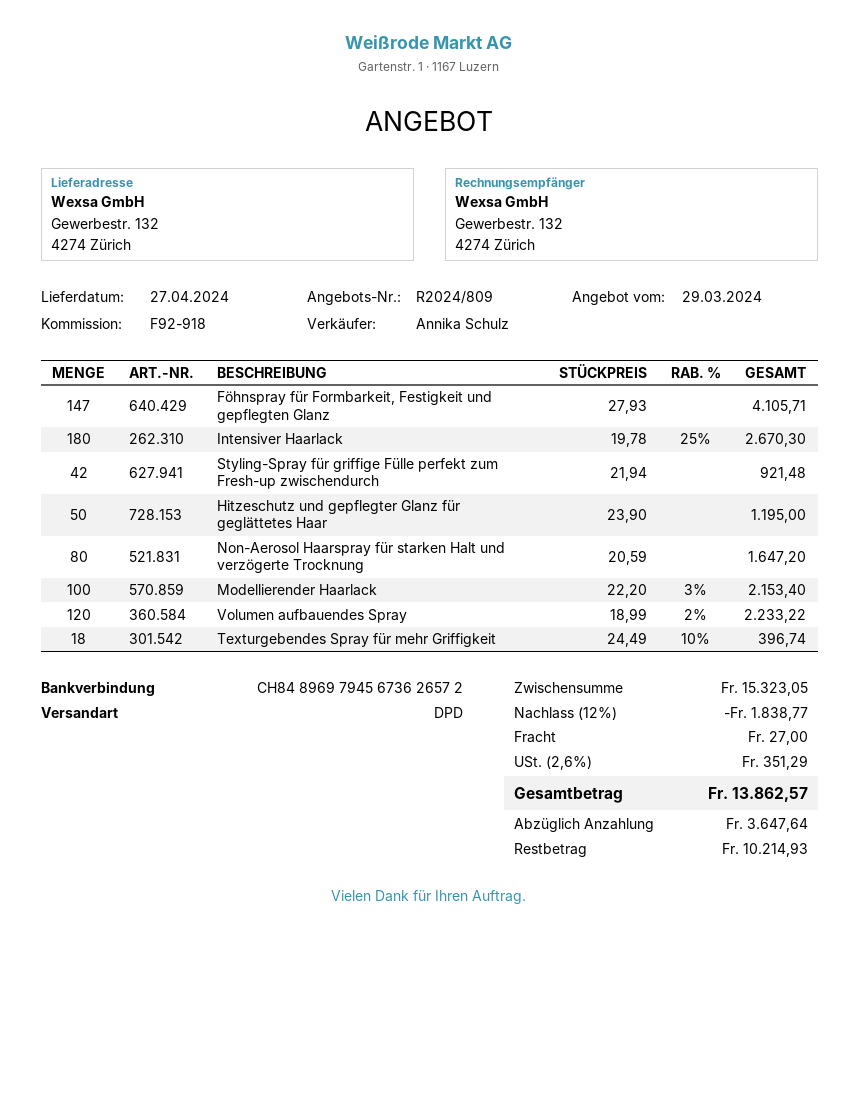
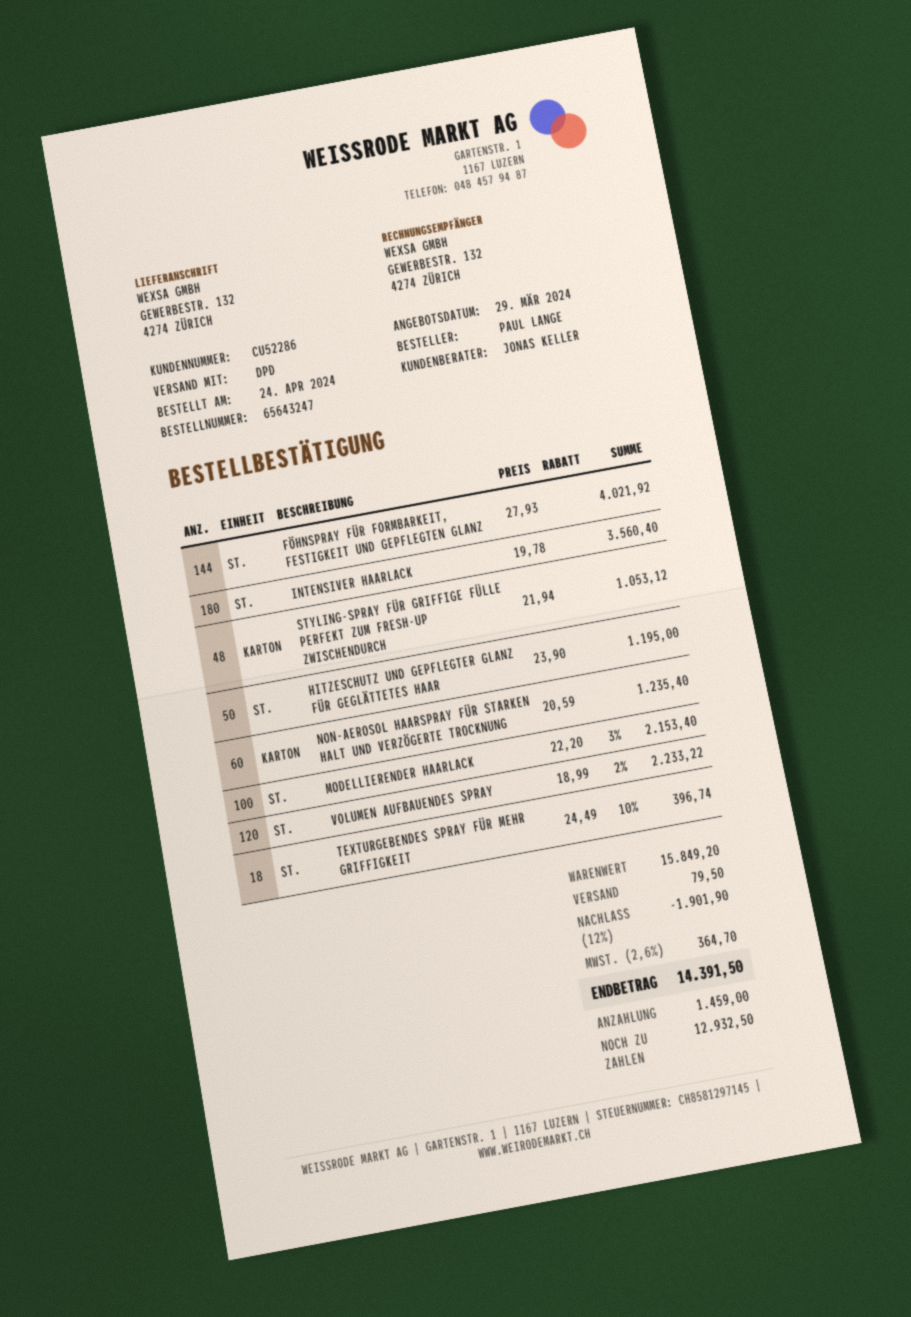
sales rep: Annika Schulz -> JONAS KELLER
Föhnspray für Formbarkeit, Festigkeit und gepflegten Glanz: 147 x 27.93 = 4105.71 -> 144 x 27.93 = 4021.92
Intensiver Haarlack: 180 x 19.78 - 25% = 2670.30 -> 180 x 19.78 = 3560.40
Styling-Spray für griffige Fülle perfekt zum Fresh-up zwischendurch: 42 x 21.94 = 921.48 -> 48 x 21.94 = 1053.12
Non-Aerosol Haarspray für starken Halt und verzögerte Trocknung: 80 x 20.59 = 1647.20 -> 60 x 20.59 = 1235.40
subtotal: 15323.05 -> 15849.20
discount: 12% = 1838.77 -> 12% = 1901.90
shipping: 27.00 -> 79.50
tax: 2.6% = 351.29 -> 2.6% = 364.70
total: 13862.57 -> 14391.50
deposit: 3647.64 -> 1459.00
balance: 10214.93 -> 12932.50

